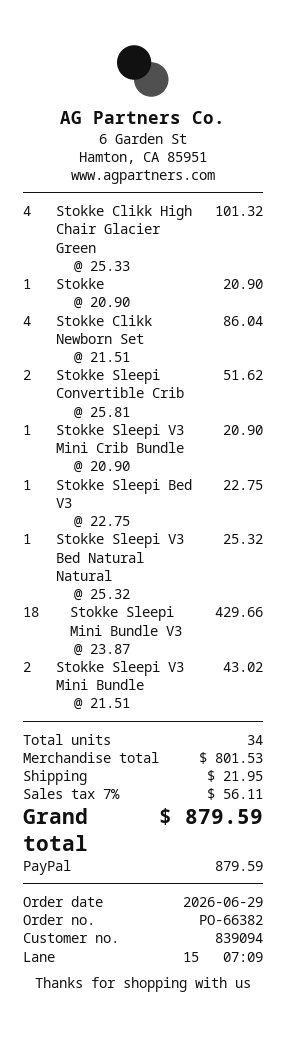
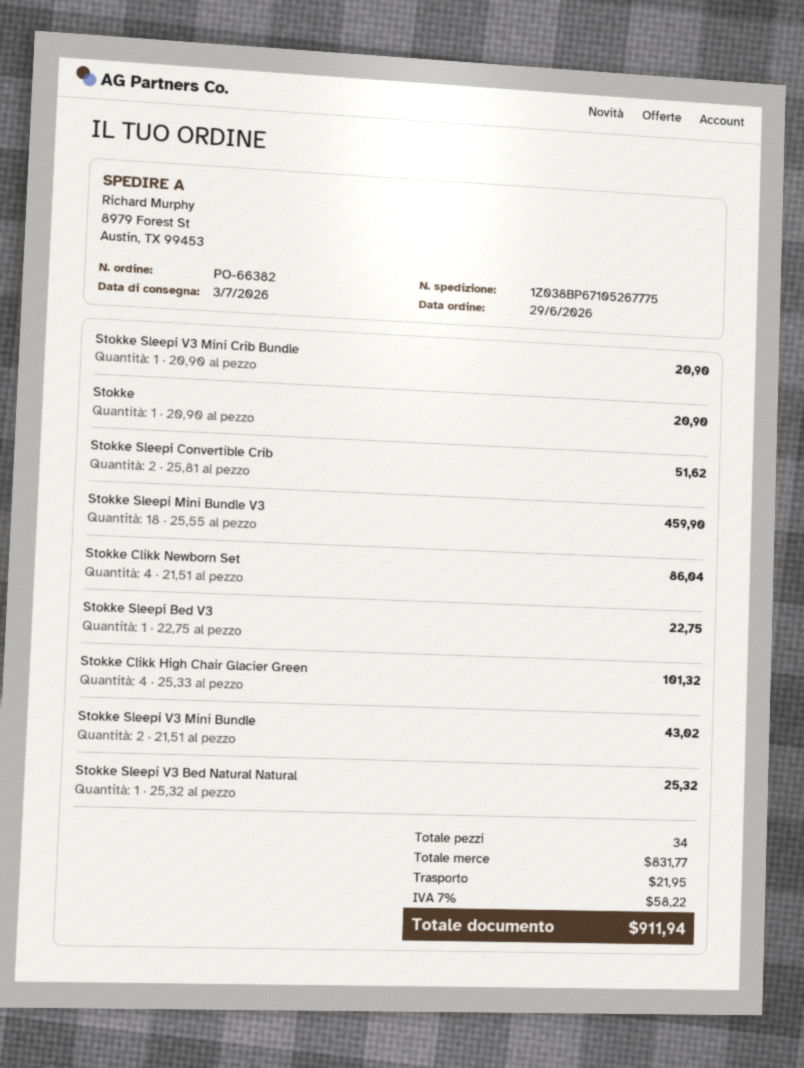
Stokke Sleepi Mini Bundle V3: 18 x 23.87 = 429.66 -> 18 x 25.55 = 459.90
subtotal: 801.53 -> 831.77
tax: 7% = 56.11 -> 7% = 58.22
total: 879.59 -> 911.94

